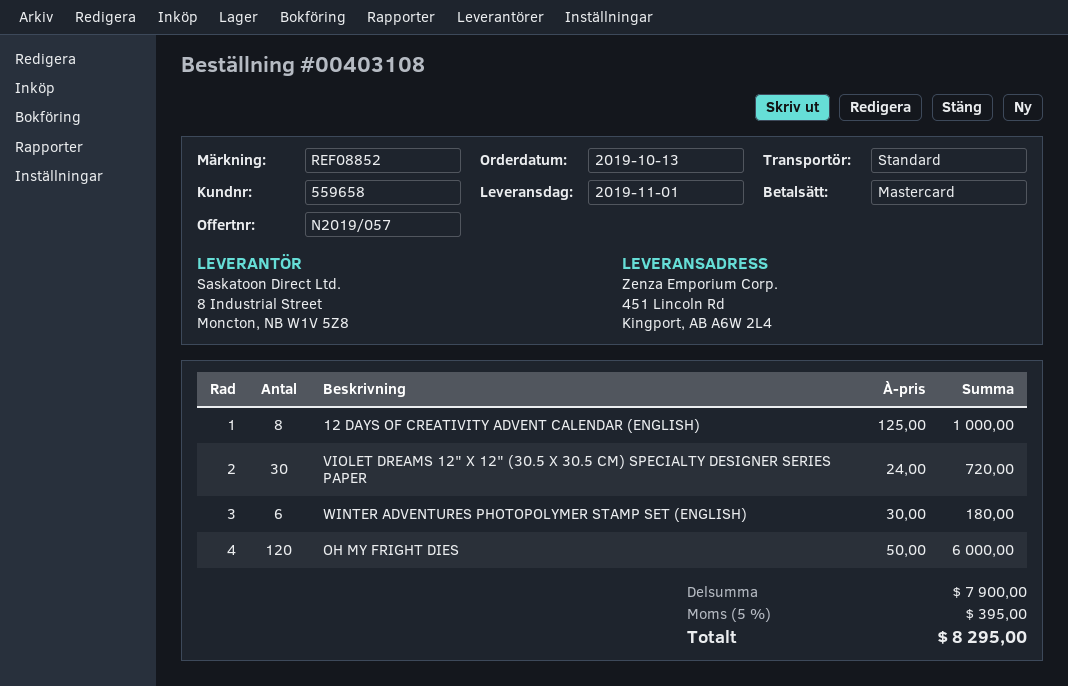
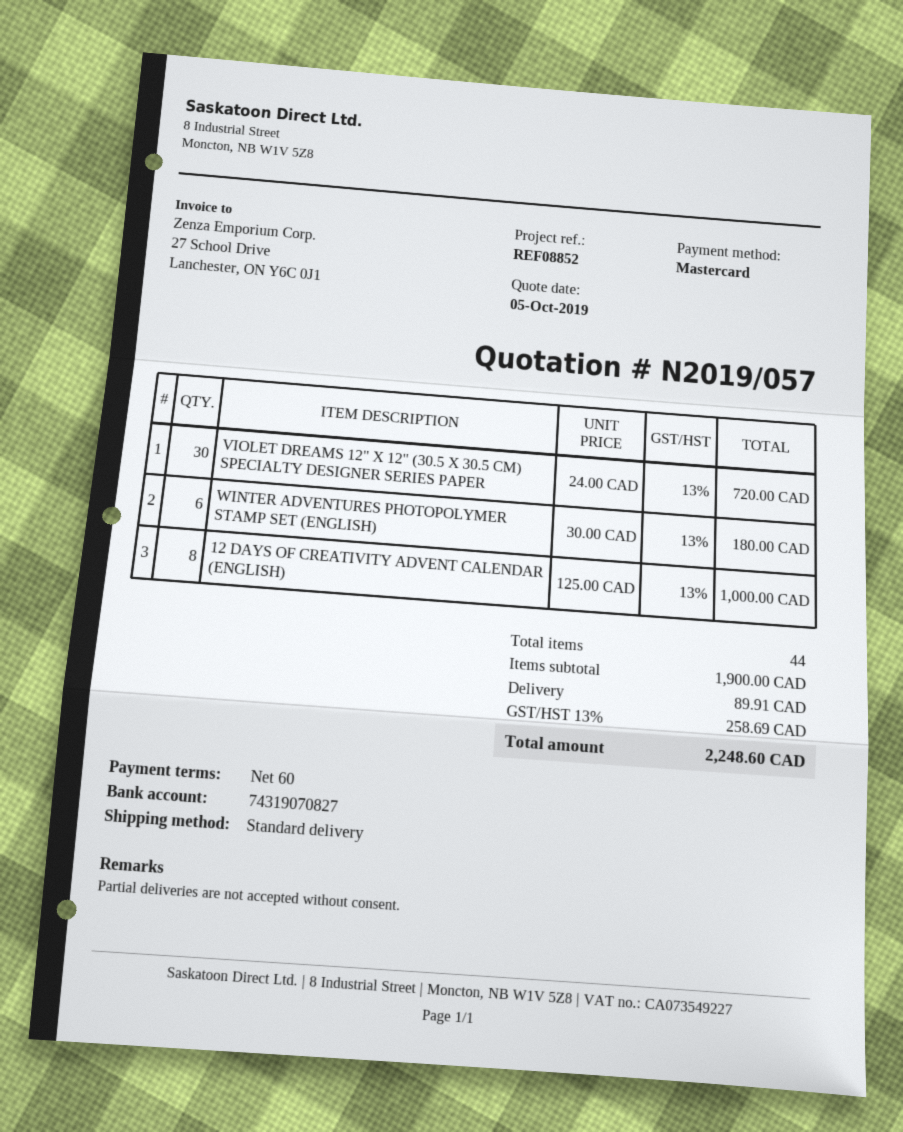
OH MY FRIGHT DIES: 120 x 50.00 = 6000.00 -> none
subtotal: 7900.00 -> 1900.00
shipping: none -> 89.91
tax: 5% = 395.00 -> 13% = 258.69
total: 8295.00 -> 2248.60

